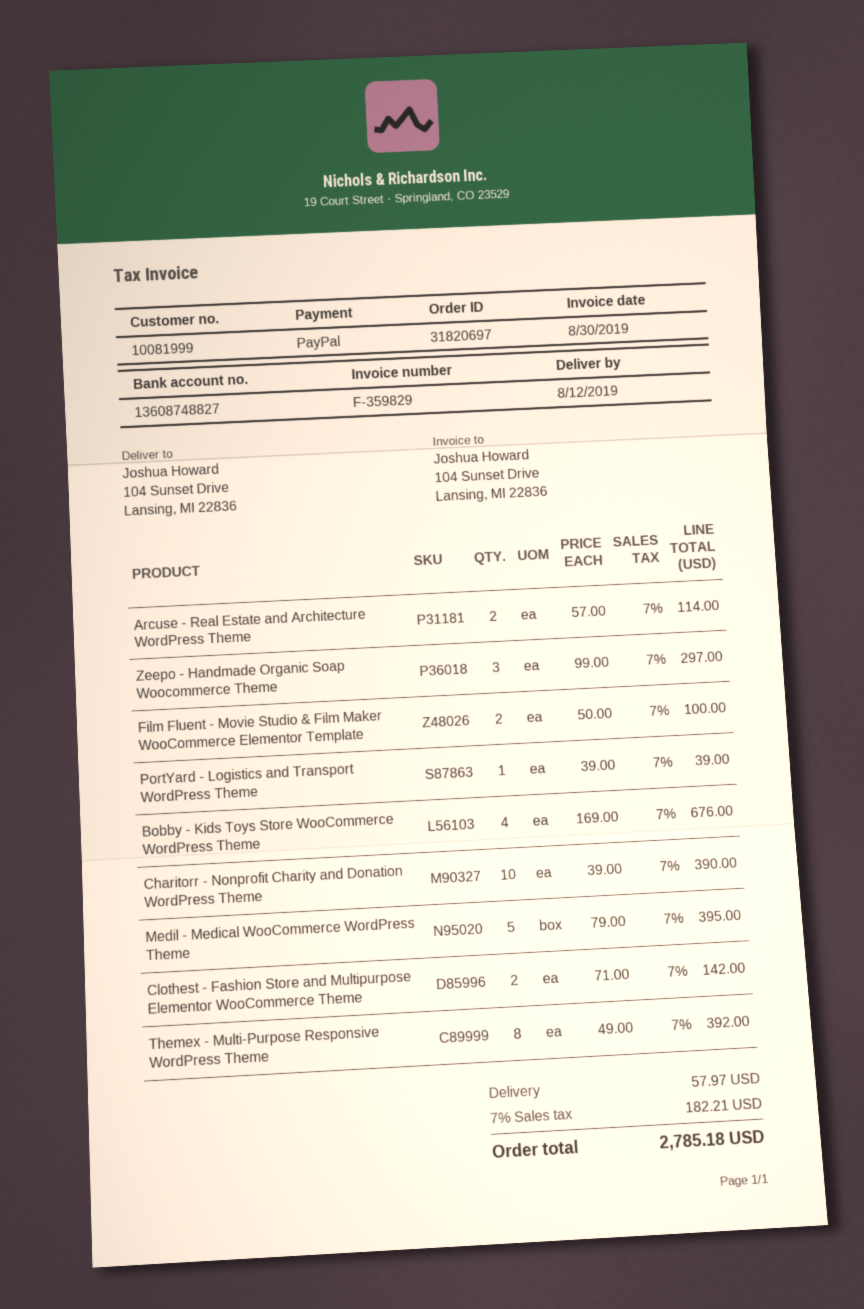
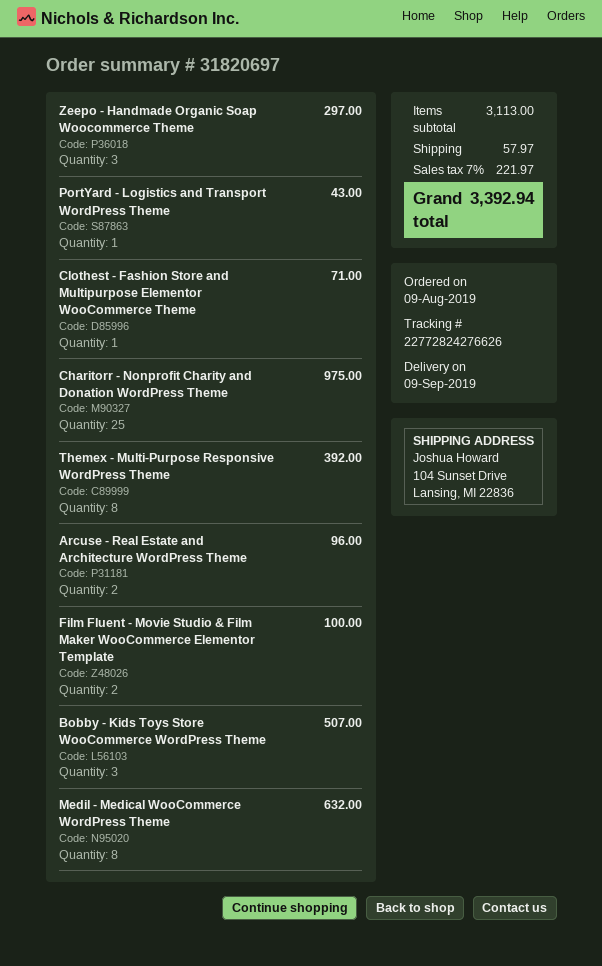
delivery date: 2019-08-12 -> 2019-09-09
Arcuse - Real Estate and Architecture WordPress Theme: 2 for 114.00 -> 2 for 96.00
PortYard - Logistics and Transport WordPress Theme: 1 for 39.00 -> 1 for 43.00
Bobby - Kids Toys Store WooCommerce WordPress Theme: 4 for 676.00 -> 3 for 507.00
Charitorr - Nonprofit Charity and Donation WordPress Theme: 10 for 390.00 -> 25 for 975.00
Medil - Medical WooCommerce WordPress Theme: 5 for 395.00 -> 8 for 632.00
Clothest - Fashion Store and Multipurpose Elementor WooCommerce Theme: 2 for 142.00 -> 1 for 71.00
tax: 7% = 182.21 -> 7% = 221.97
total: 2785.18 -> 3392.94

